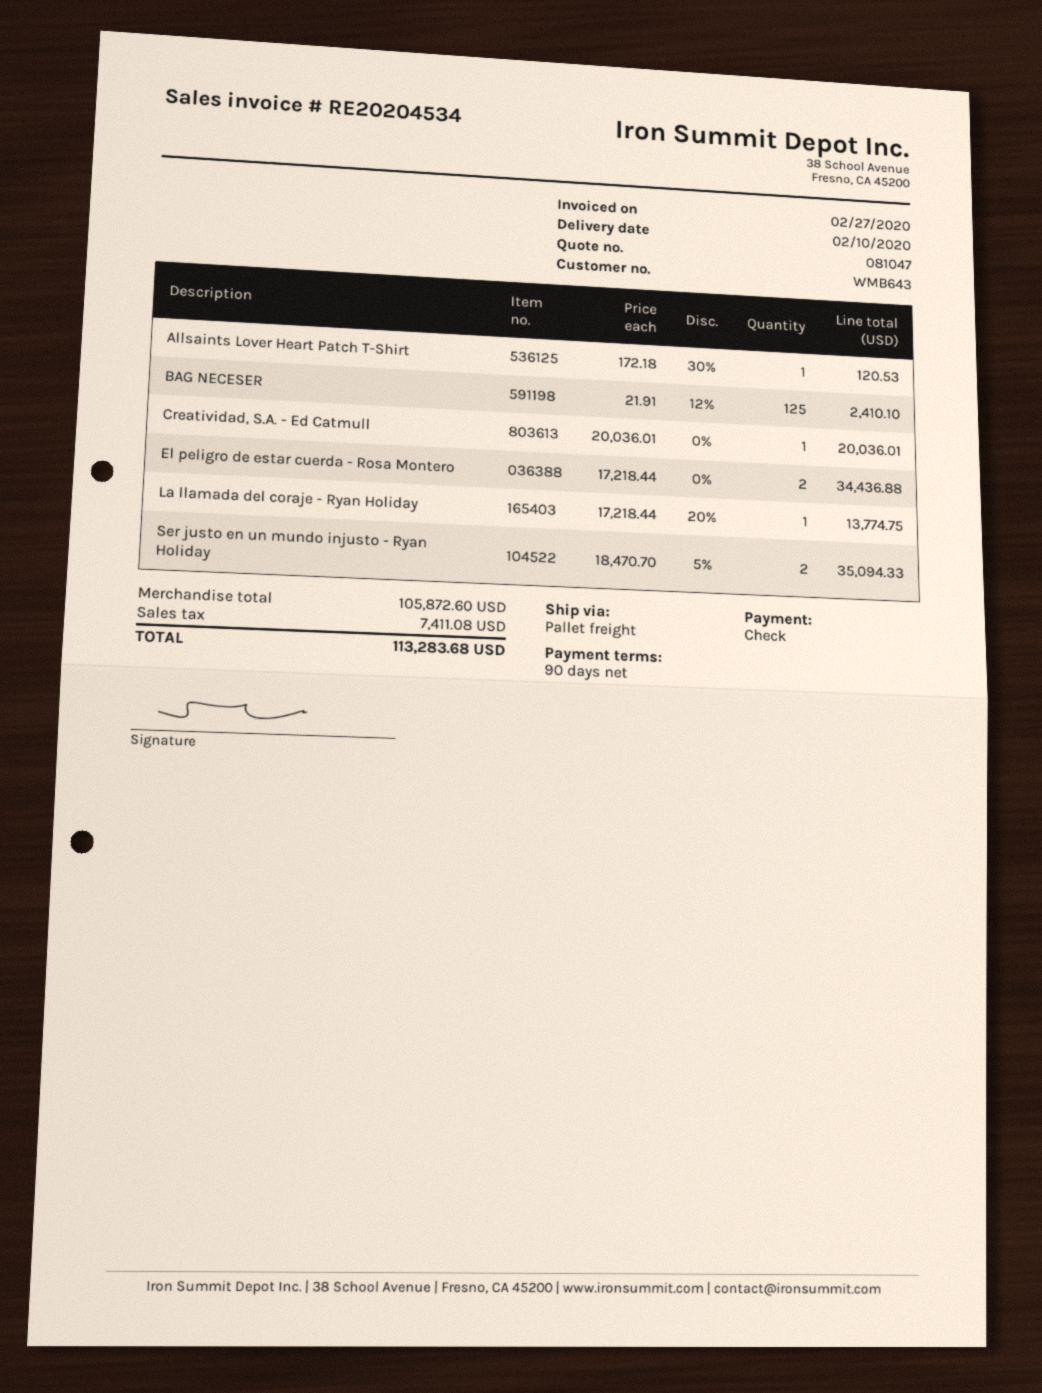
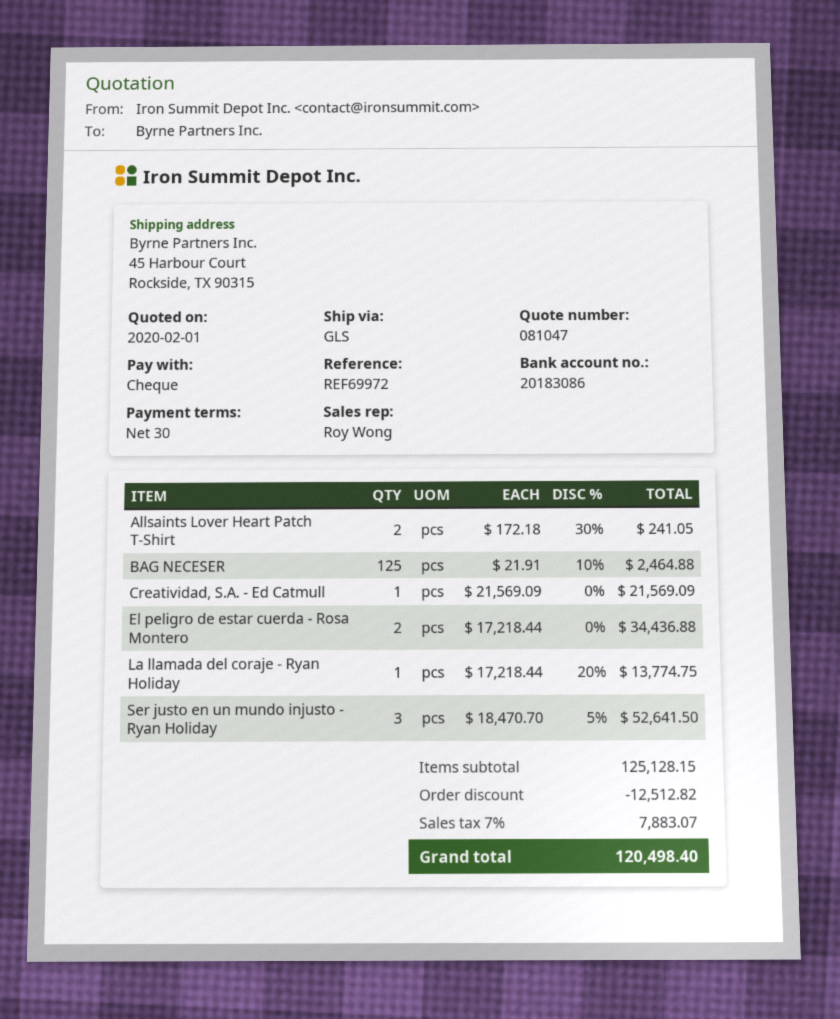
payment terms: 90 days -> 30 days
shipping method: pallet freight -> GLS
Allsaints Lover Heart Patch T-Shirt: 1 x 172.18 - 30% = 120.53 -> 2 x 172.18 - 30% = 241.05
BAG NECESER: 125 x 21.91 - 12% = 2410.10 -> 125 x 21.91 - 10% = 2464.88
Creatividad, S.A. - Ed Catmull: 1 x 20036.01 = 20036.01 -> 1 x 21569.09 = 21569.09
Ser justo en un mundo injusto - Ryan Holiday: 2 x 18470.70 - 5% = 35094.33 -> 3 x 18470.70 - 5% = 52641.50
subtotal: 105872.60 -> 125128.15
discount: none -> 12512.82
tax: 7411.08 -> 7883.07
total: 113283.68 -> 120498.40

